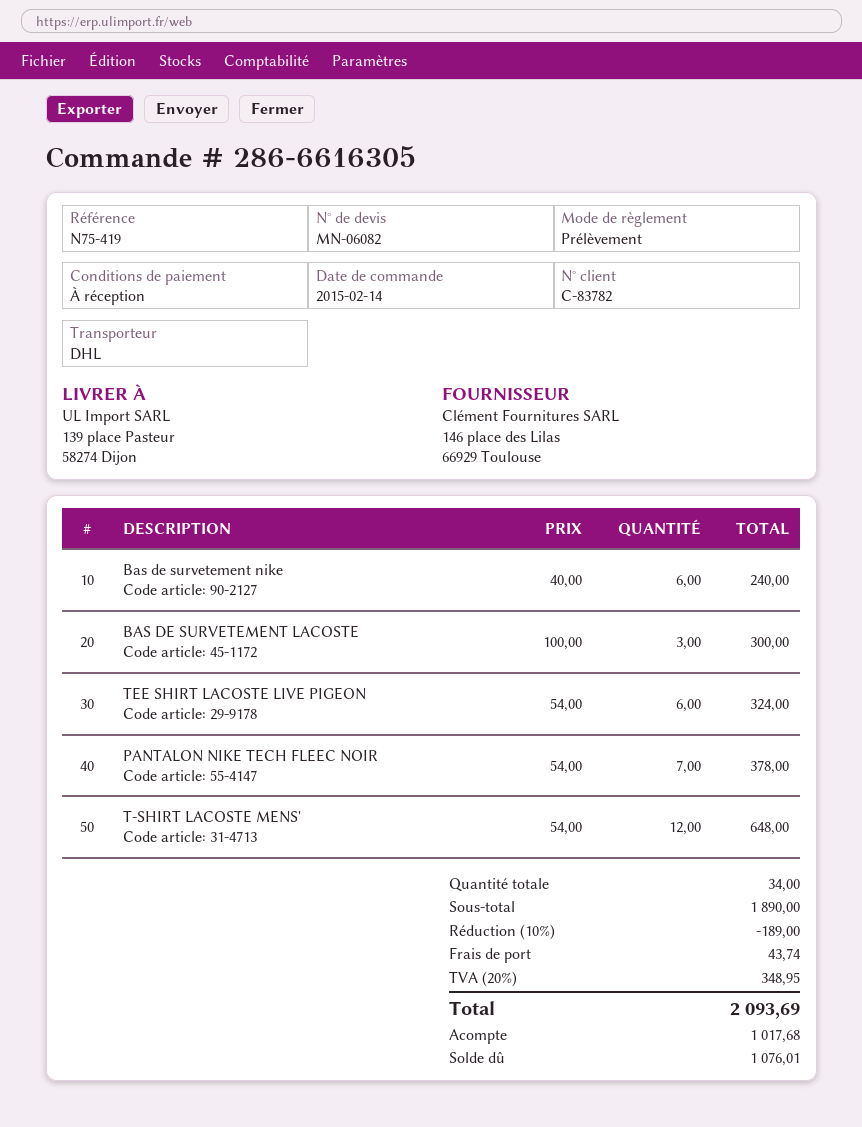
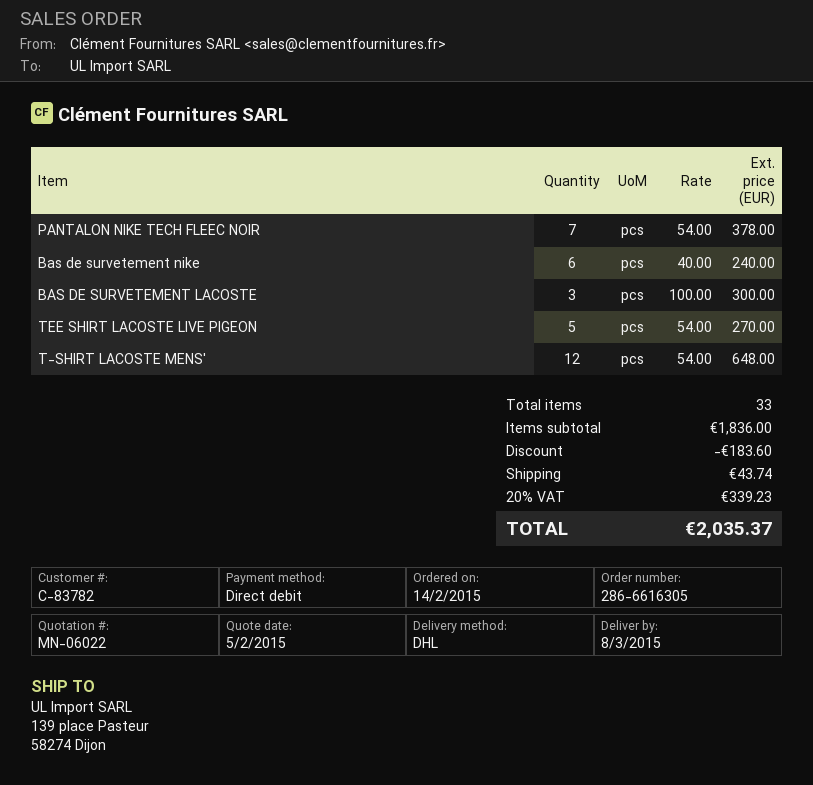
quote number: MN-06082 -> MN-06022
TEE SHIRT LACOSTE LIVE PIGEON: 6 x 54.00 = 324.00 -> 5 x 54.00 = 270.00
total quantity: 34 -> 33
subtotal: 1890.00 -> 1836.00
discount: 189.00 -> 183.60
tax: 20% = 348.95 -> 20% = 339.23
total: 2093.69 -> 2035.37

